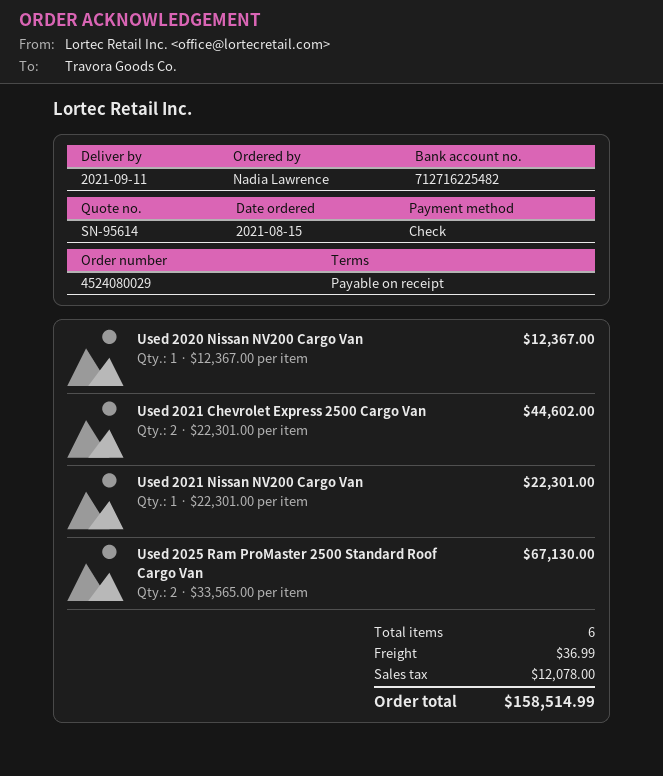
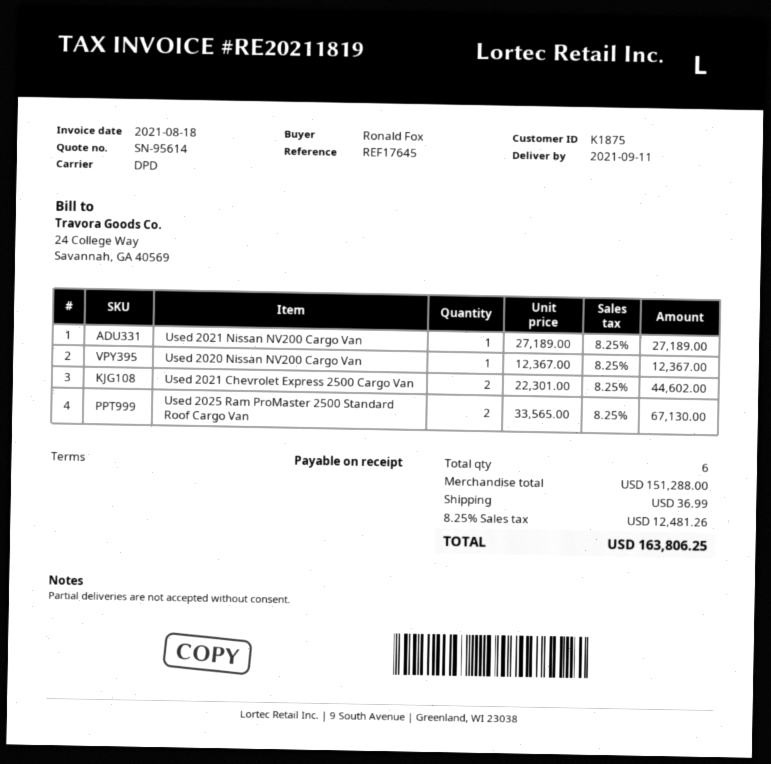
ordered by: Nadia Lawrence -> Ronald Fox
Used 2021 Nissan NV200 Cargo Van: 1 x 22301.00 = 22301.00 -> 1 x 27189.00 = 27189.00
tax: 12078.00 -> 12481.26
total: 158514.99 -> 163806.25

